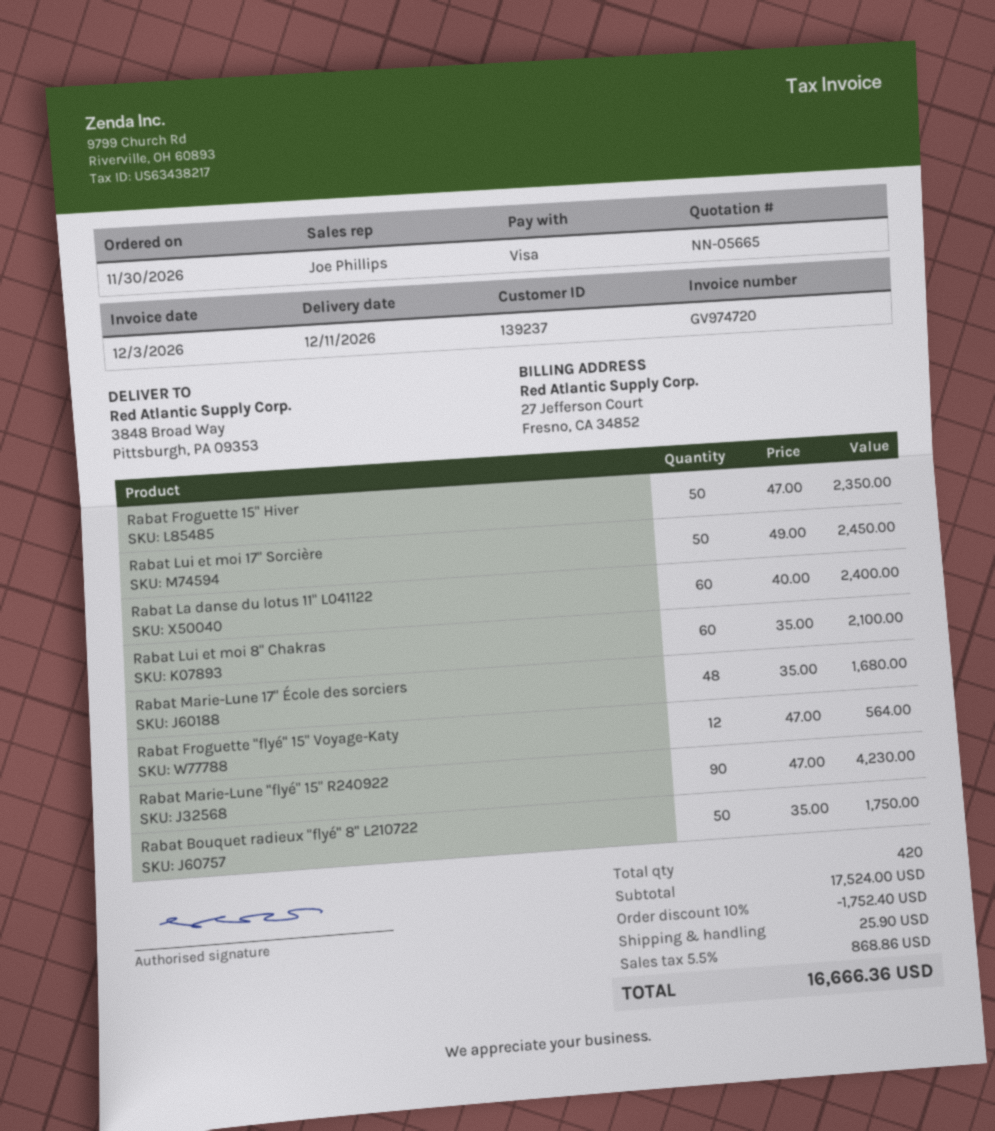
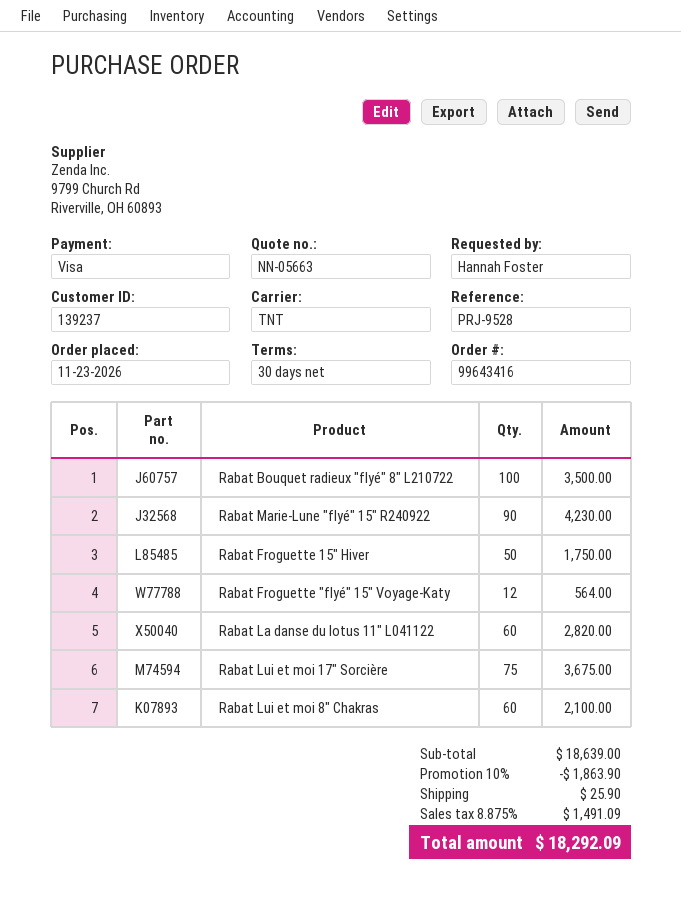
quote number: NN-05665 -> NN-05663
order date: 2026-11-30 -> 2026-11-23
Rabat Froguette 15" Hiver: 50 for 2350.00 -> 50 for 1750.00
Rabat Lui et moi 17" Sorcière: 50 for 2450.00 -> 75 for 3675.00
Rabat La danse du lotus 11" L041122: 60 for 2400.00 -> 60 for 2820.00
Rabat Marie-Lune 17" École des sorciers: 48 for 1680.00 -> none
Rabat Bouquet radieux "flyé" 8" L210722: 50 for 1750.00 -> 100 for 3500.00
subtotal: 17524.00 -> 18639.00
discount: 10% = 1752.40 -> 10% = 1863.90
tax: 5.5% = 868.86 -> 8.875% = 1491.09
total: 16666.36 -> 18292.09

